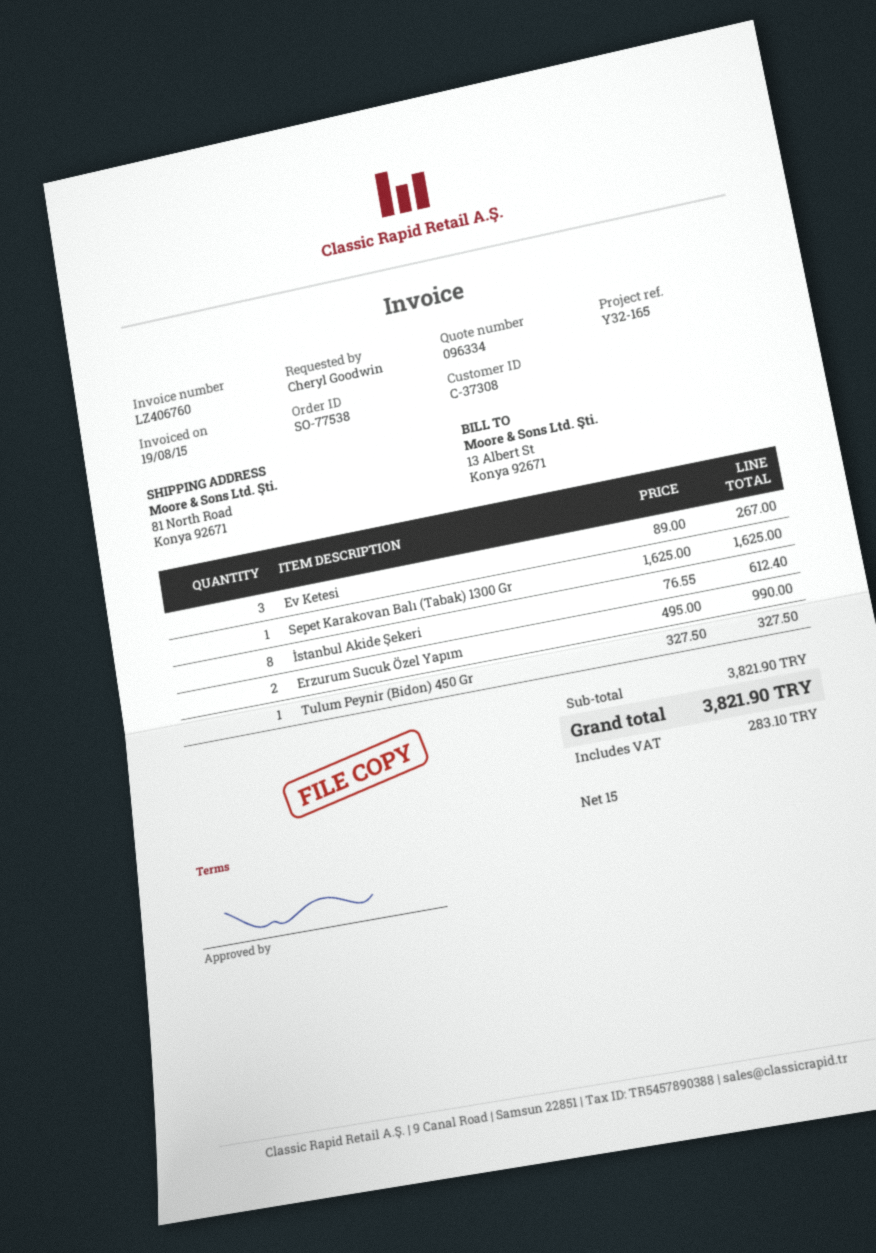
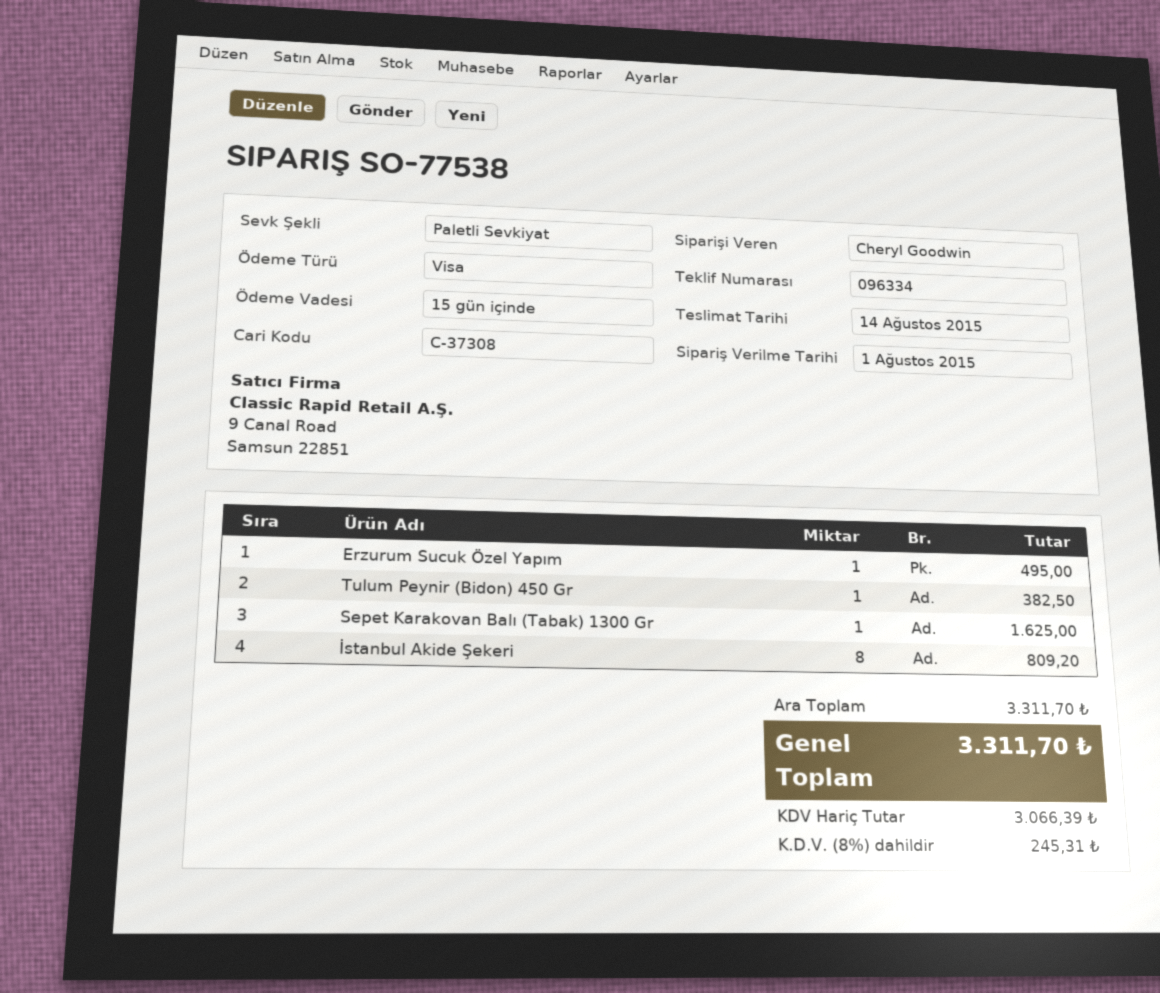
Ev Ketesi: 3 for 267.00 -> none
İstanbul Akide Şekeri: 8 for 612.40 -> 8 for 809.20
Erzurum Sucuk Özel Yapım: 2 for 990.00 -> 1 for 495.00
Tulum Peynir (Bidon) 450 Gr: 1 for 327.50 -> 1 for 382.50
subtotal: 3821.90 -> 3311.70
tax: 283.10 -> 245.31
total: 3821.90 -> 3311.70

